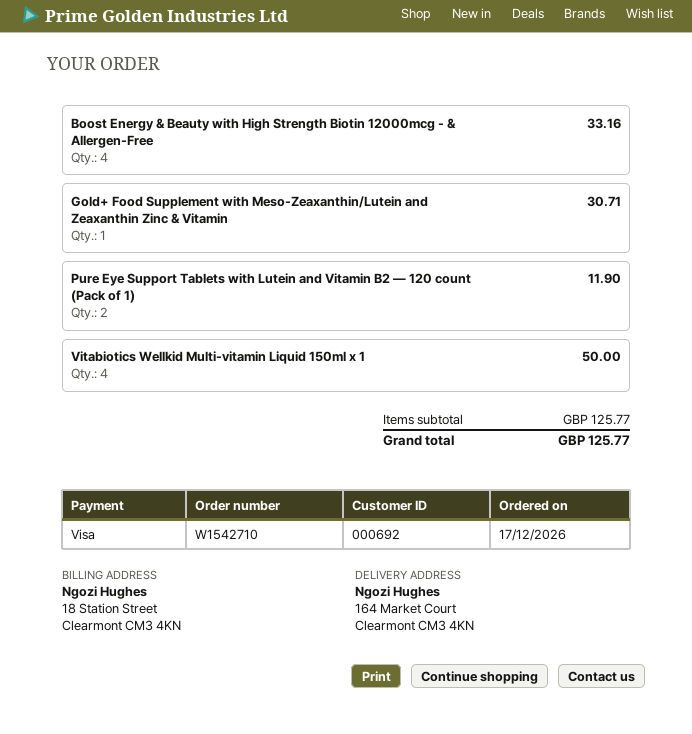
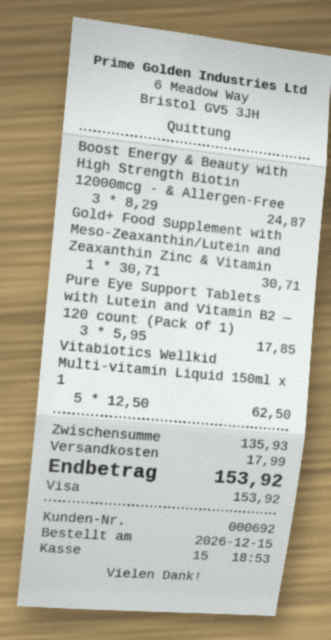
order date: 2026-12-17 -> 2026-12-15
Boost Energy & Beauty with High Strength Biotin 12000mcg - & Allergen-Free: 4 for 33.16 -> 3 for 24.87
Pure Eye Support Tablets with Lutein and Vitamin B2 — 120 count (Pack of 1): 2 for 11.90 -> 3 for 17.85
Vitabiotics Wellkid Multi-vitamin Liquid 150ml x 1: 4 for 50.00 -> 5 for 62.50
subtotal: 125.77 -> 135.93
shipping: none -> 17.99
total: 125.77 -> 153.92

